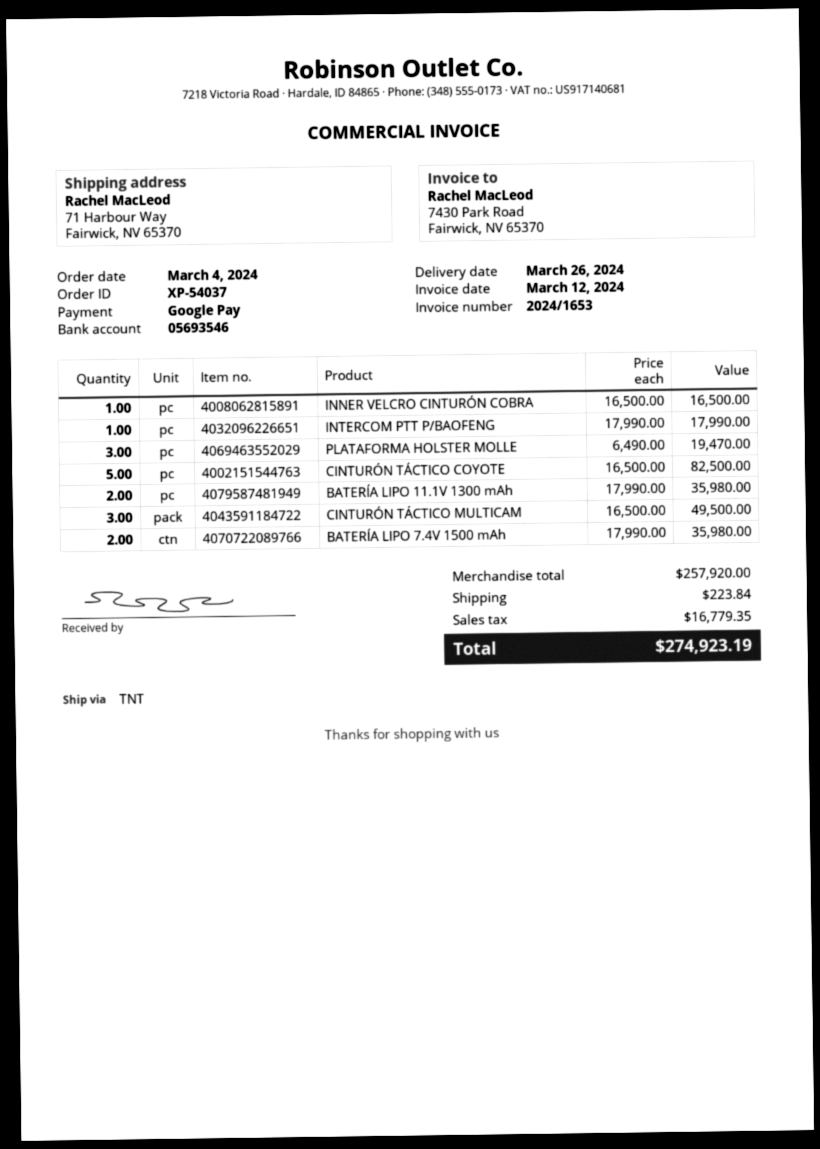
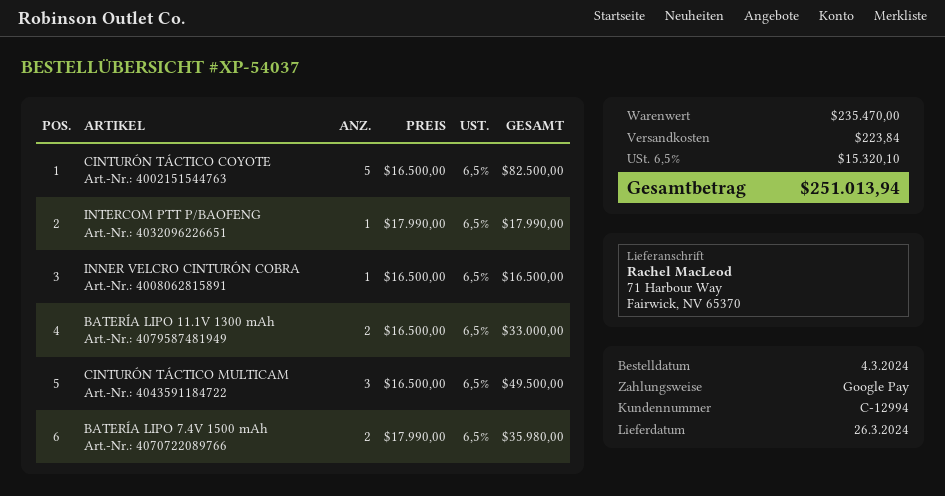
PLATAFORMA HOLSTER MOLLE: 3 x 6490.00 = 19470.00 -> none
BATERÍA LIPO 11.1V 1300 mAh: 2 x 17990.00 = 35980.00 -> 2 x 16500.00 = 33000.00
subtotal: 257920.00 -> 235470.00
tax: 16779.35 -> 15320.10
total: 274923.19 -> 251013.94

